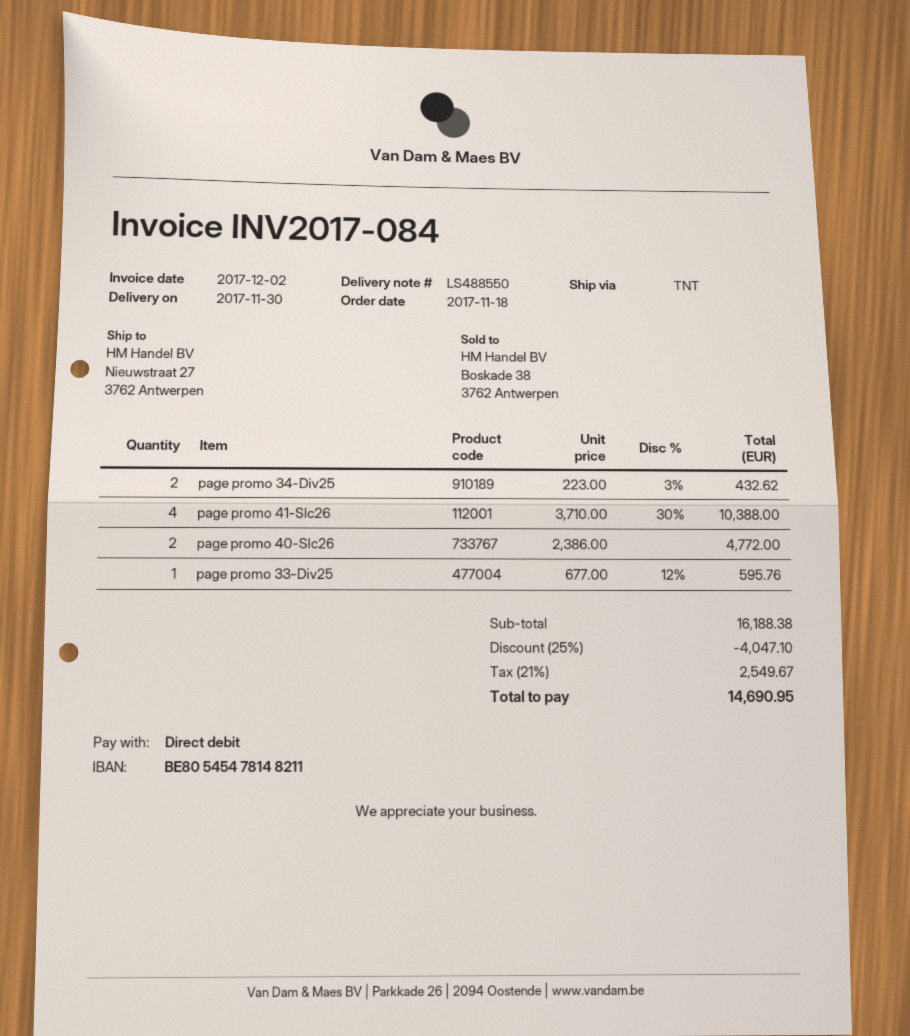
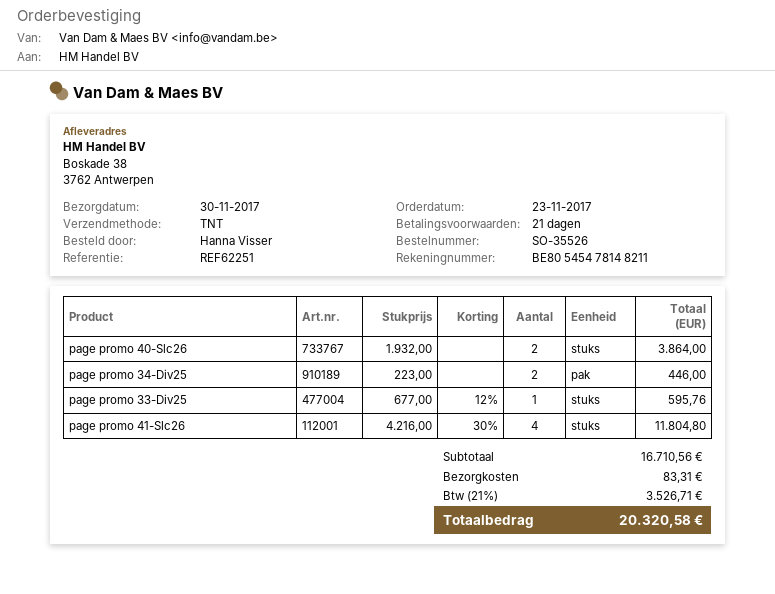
order date: 2017-11-18 -> 2017-11-23
ship to: Nieuwstraat 27, 3762 Antwerpen -> Boskade 38, 3762 Antwerpen
page promo 34-Div25: 2 x 223.00 - 3% = 432.62 -> 2 x 223.00 = 446.00
page promo 41-Slc26: 4 x 3710.00 - 30% = 10388.00 -> 4 x 4216.00 - 30% = 11804.80
page promo 40-Slc26: 2 x 2386.00 = 4772.00 -> 2 x 1932.00 = 3864.00
subtotal: 16188.38 -> 16710.56
discount: 25% = 4047.10 -> none
shipping: none -> 83.31
tax: 21% = 2549.67 -> 21% = 3526.71
total: 14690.95 -> 20320.58

